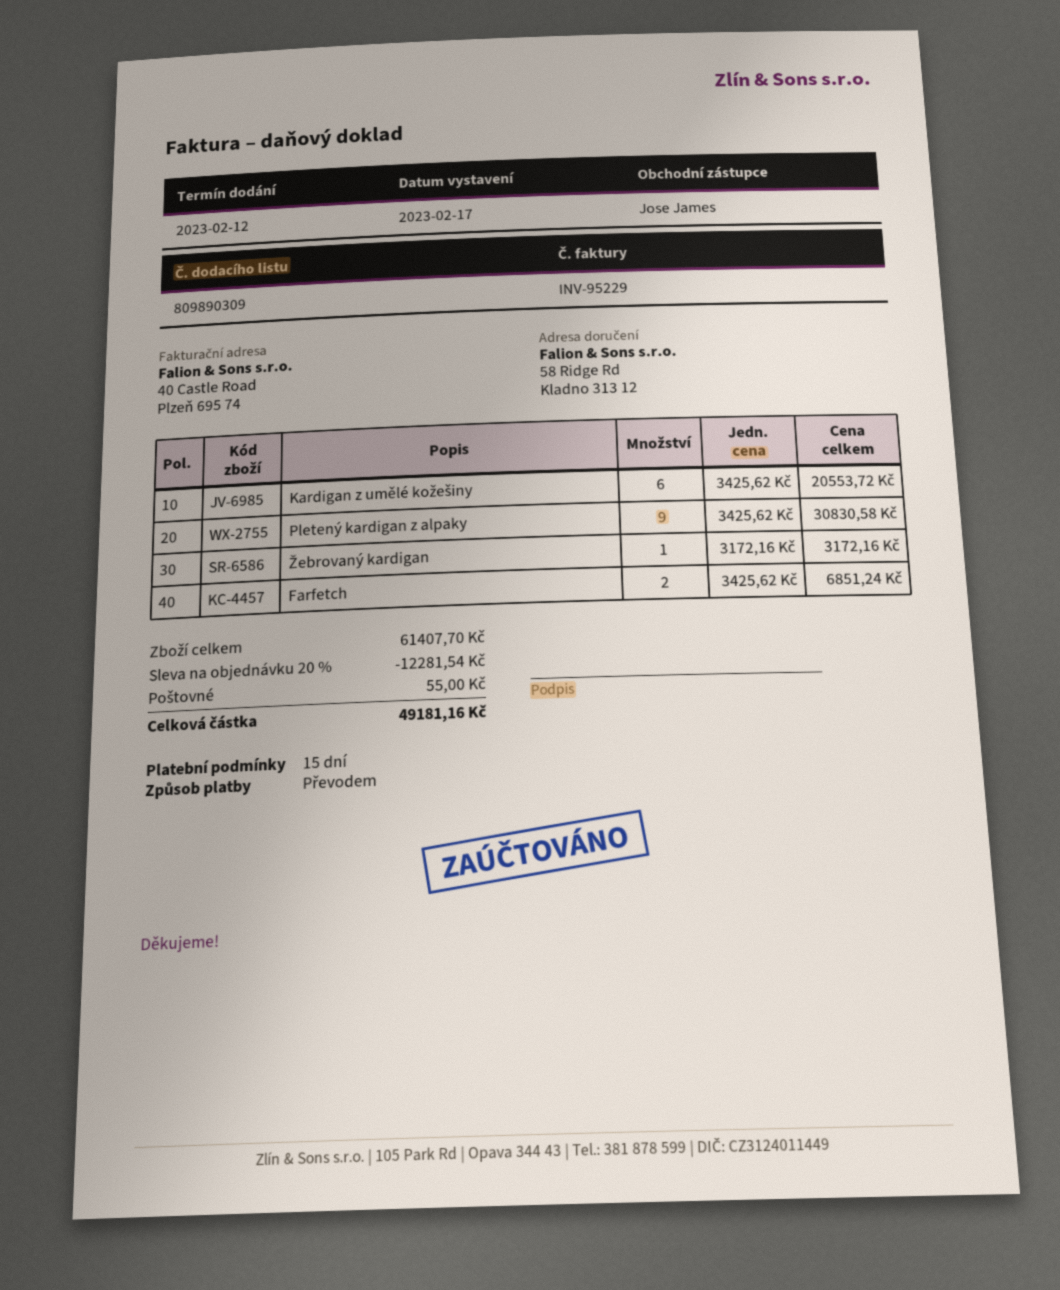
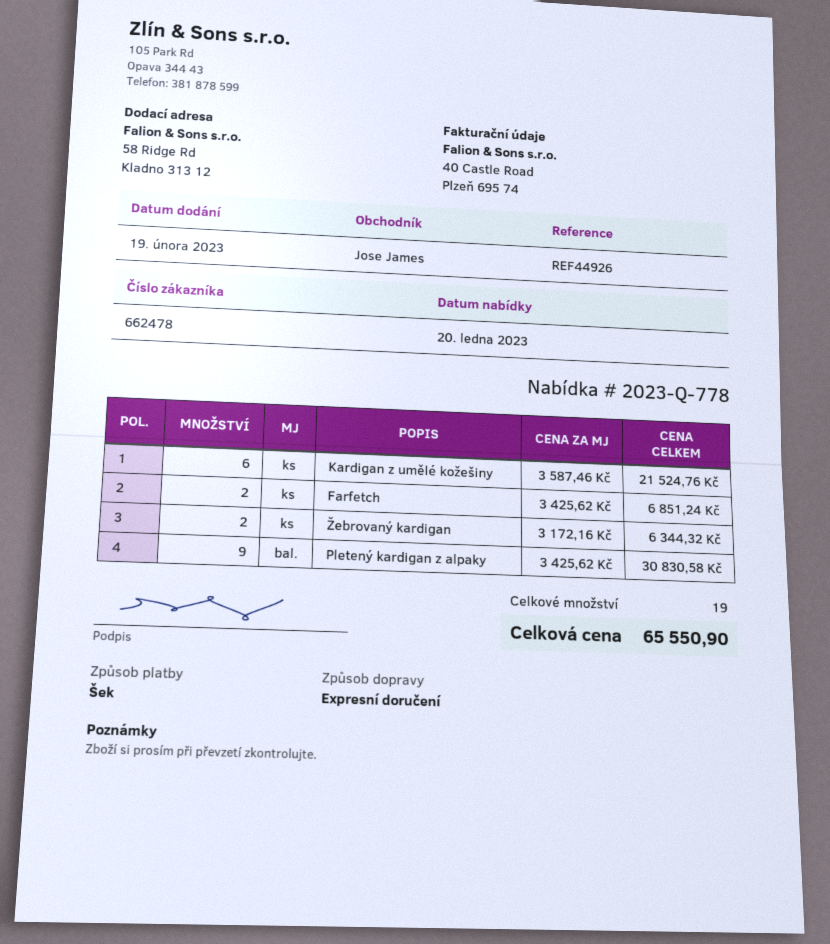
delivery date: 2023-02-12 -> 2023-02-19
payment method: bank transfer -> cheque
Kardigan z umělé kožešiny: 6 x 3425.62 = 20553.72 -> 6 x 3587.46 = 21524.76
Žebrovaný kardigan: 1 x 3172.16 = 3172.16 -> 2 x 3172.16 = 6344.32
discount: 20% = 12281.54 -> none
shipping: 55.00 -> none
total: 49181.16 -> 65550.90

